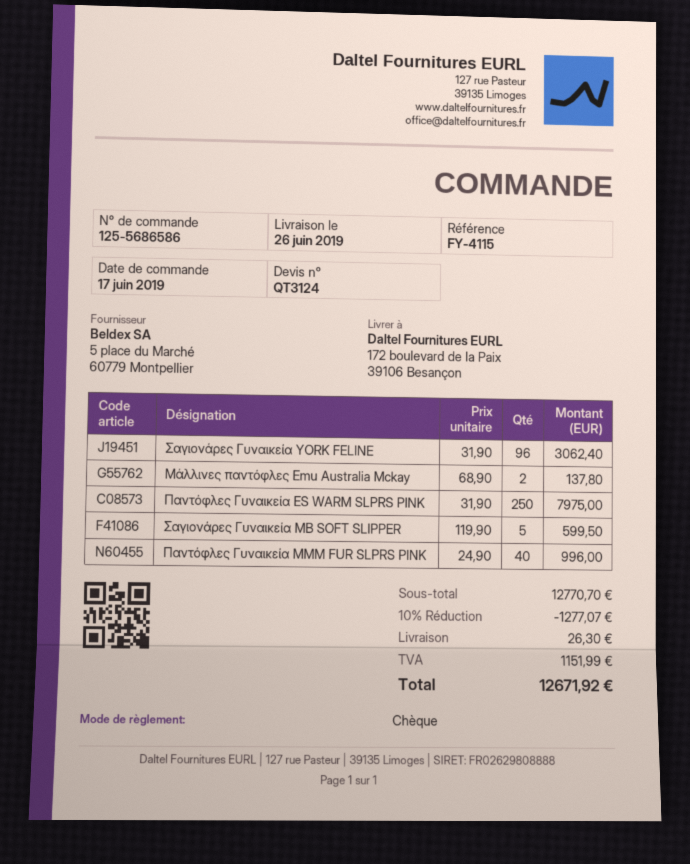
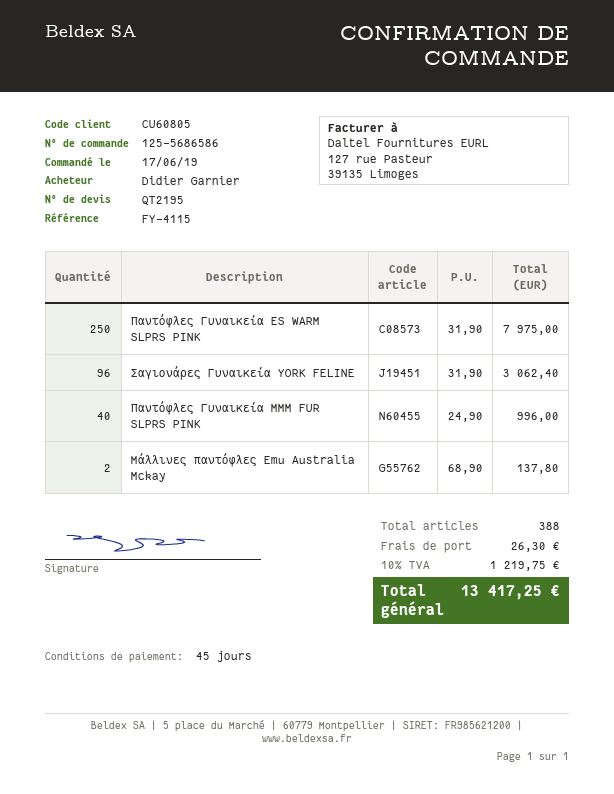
quote number: QT3124 -> QT2195
Σαγιονάρες Γυναικεία MB SOFT SLIPPER: 5 x 119.90 = 599.50 -> none
discount: 10% = 1277.07 -> none
tax: 1151.99 -> 1219.75
total: 12671.92 -> 13417.25

